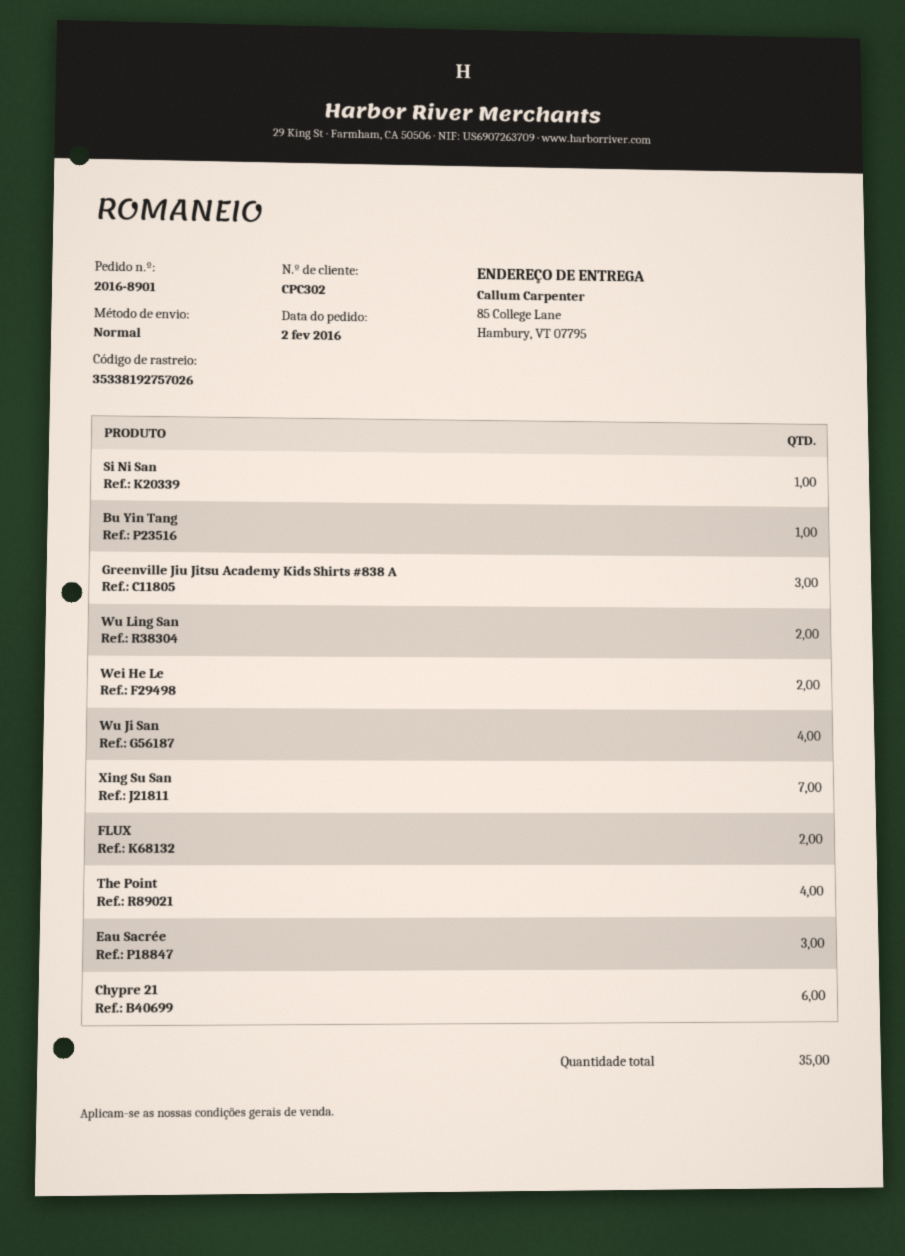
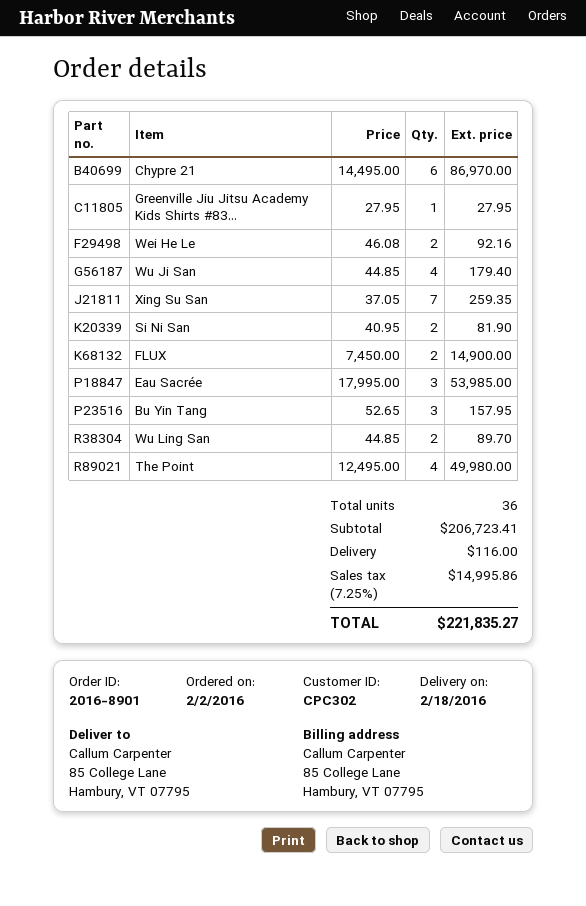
Si Ni San: 1 -> 2
Bu Yin Tang: 1 -> 3
Greenville Jiu Jitsu Academy Kids Shirts #838 A: 3 -> 1
total quantity: 35 -> 36

